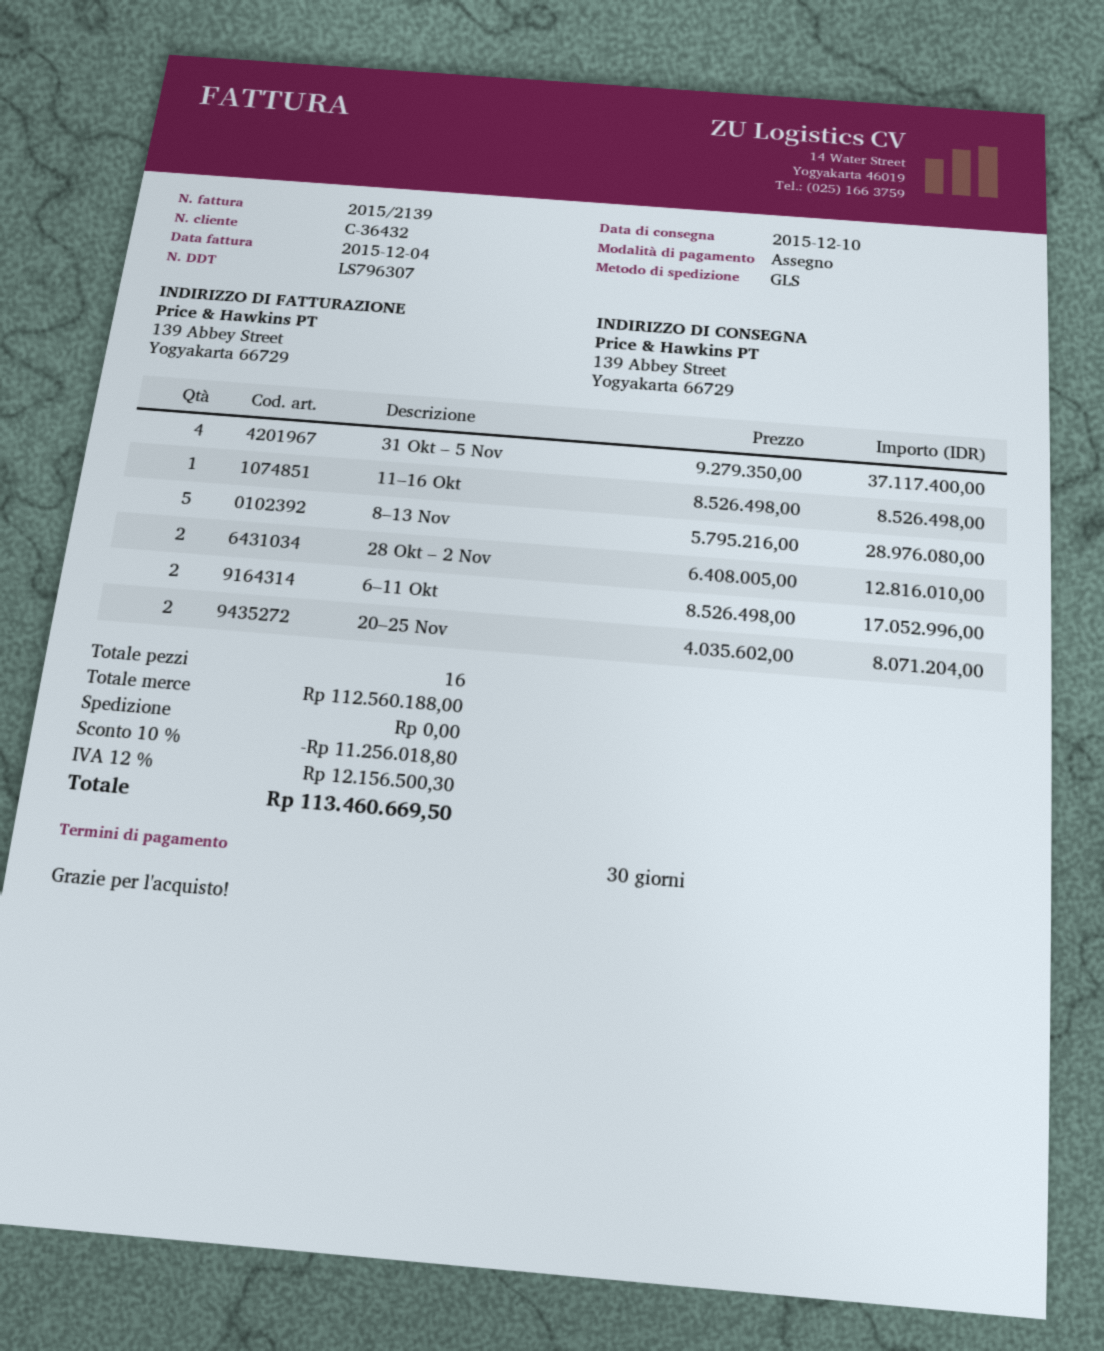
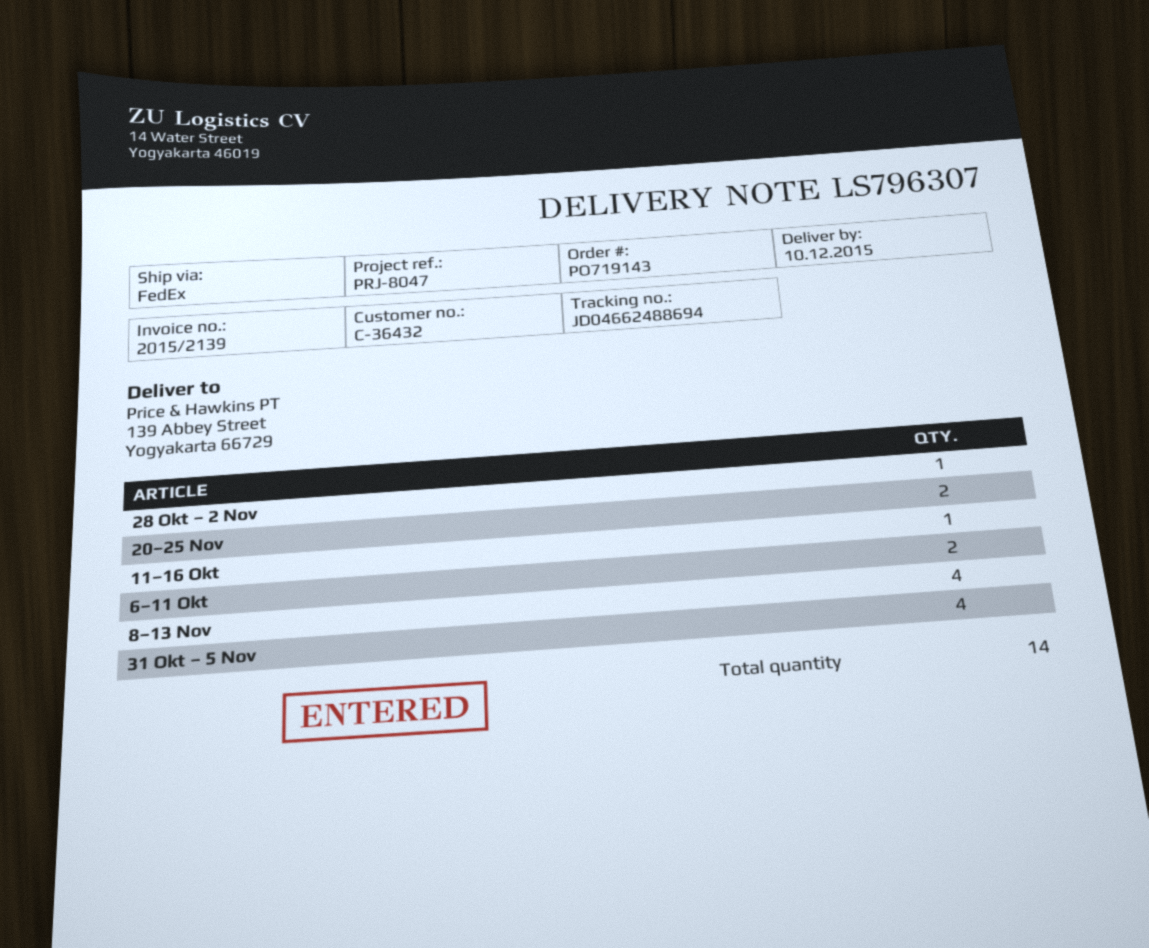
shipping method: GLS -> FedEx
8–13 Nov: 5 -> 4
28 Okt – 2 Nov: 2 -> 1
total quantity: 16 -> 14

